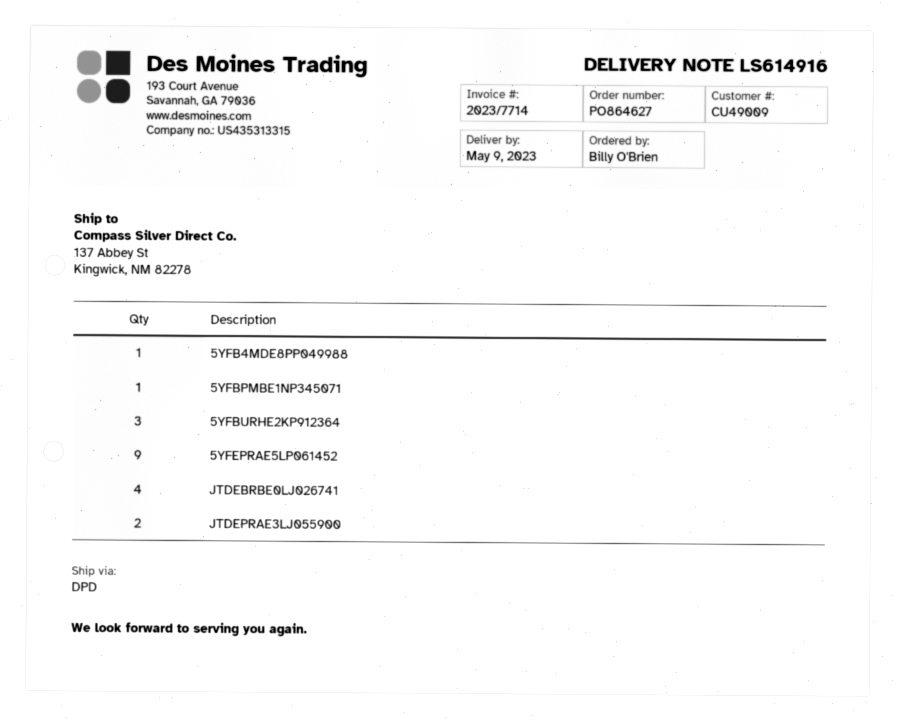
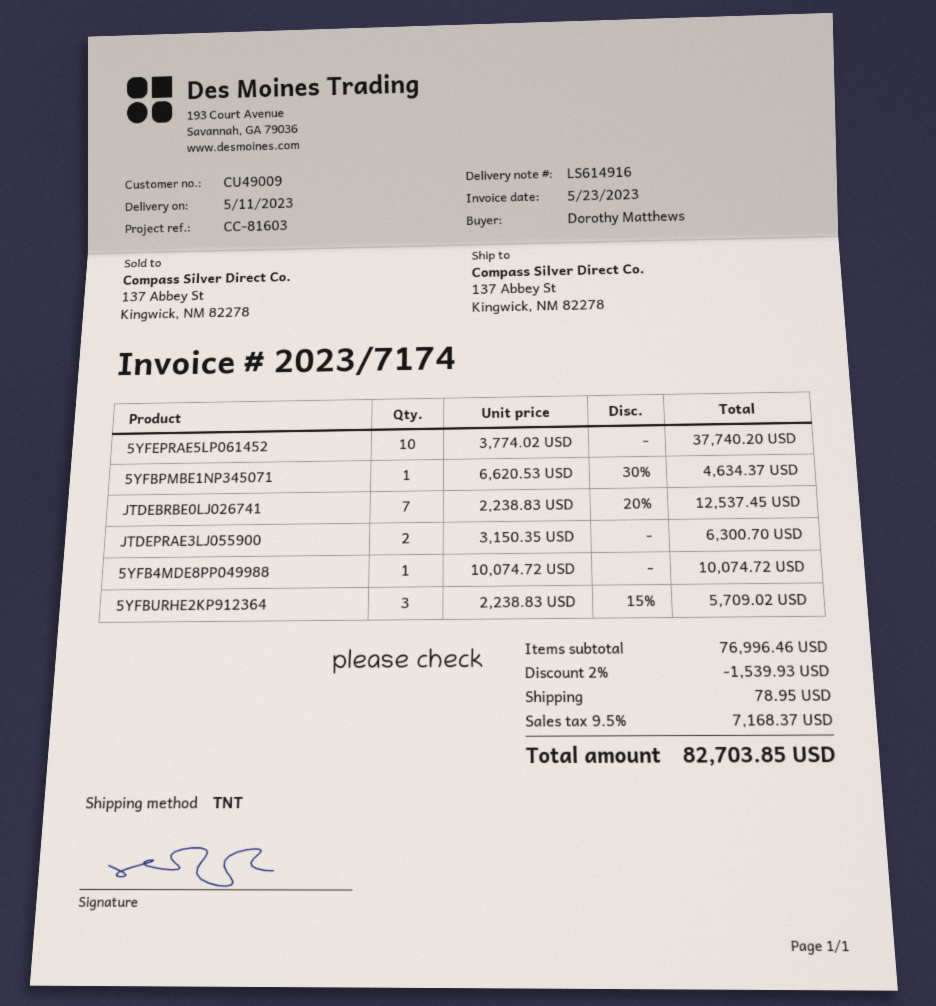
delivery date: 2023-05-09 -> 2023-05-11
invoice number: 2023/7714 -> 2023/7174
ordered by: Billy O'Brien -> Dorothy Matthews
shipping method: DPD -> TNT
5YFEPRAE5LP061452: 9 -> 10
JTDEBRBE0LJ026741: 4 -> 7

